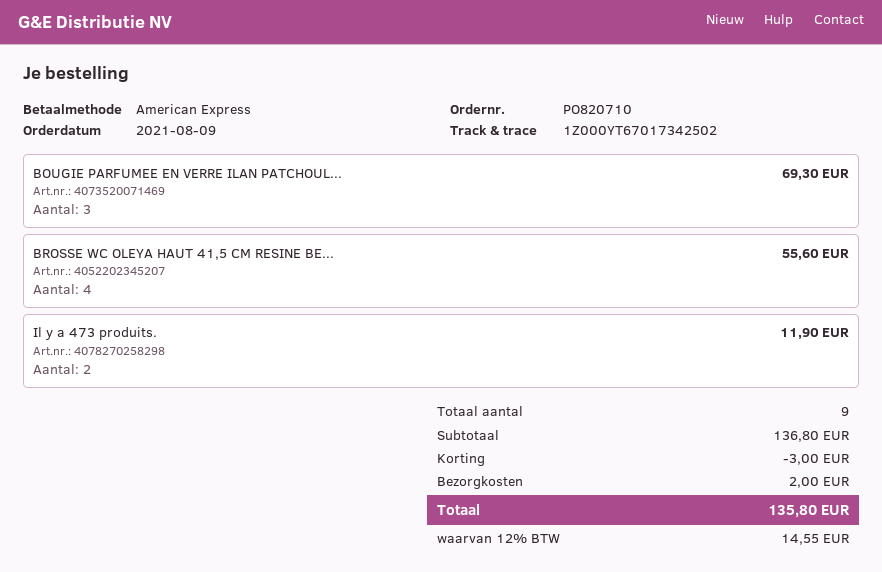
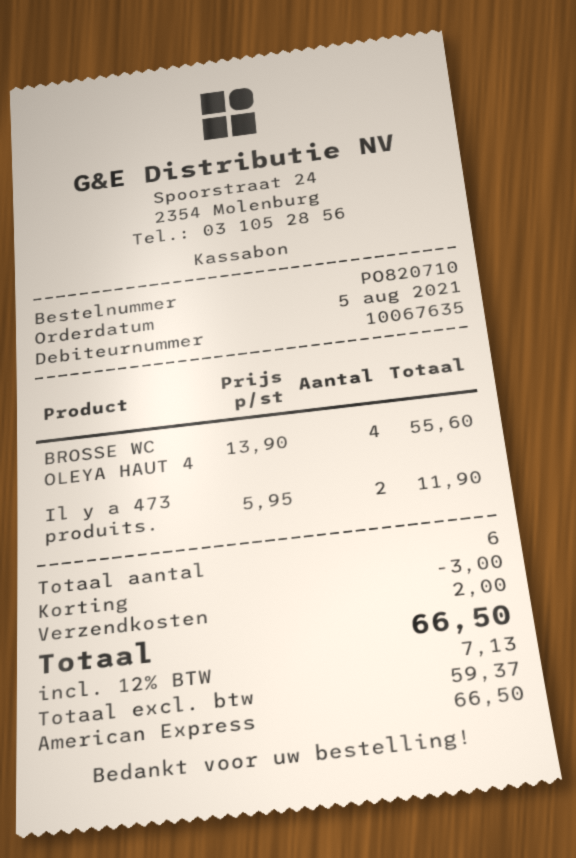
order date: 2021-08-09 -> 2021-08-05
BOUGIE PARFUMEE EN VERRE ILAN PATCHOUL...: 3 for 69.30 -> none
total quantity: 9 -> 6
tax: 12% = 14.55 -> 12% = 7.13
total: 135.80 -> 66.50

